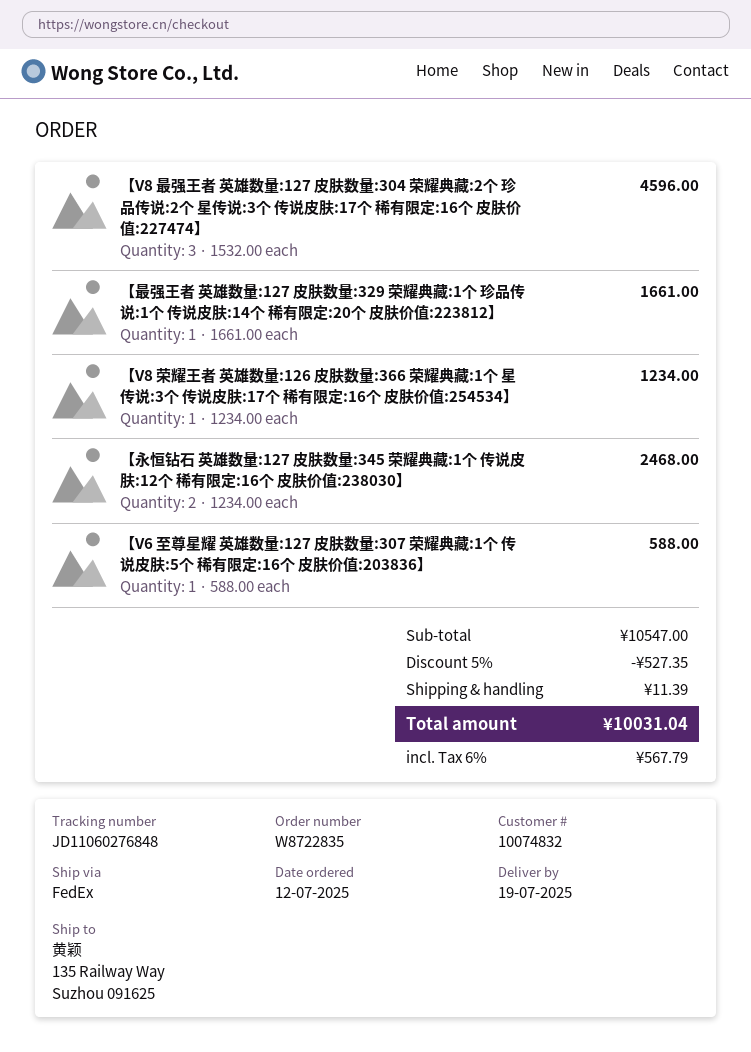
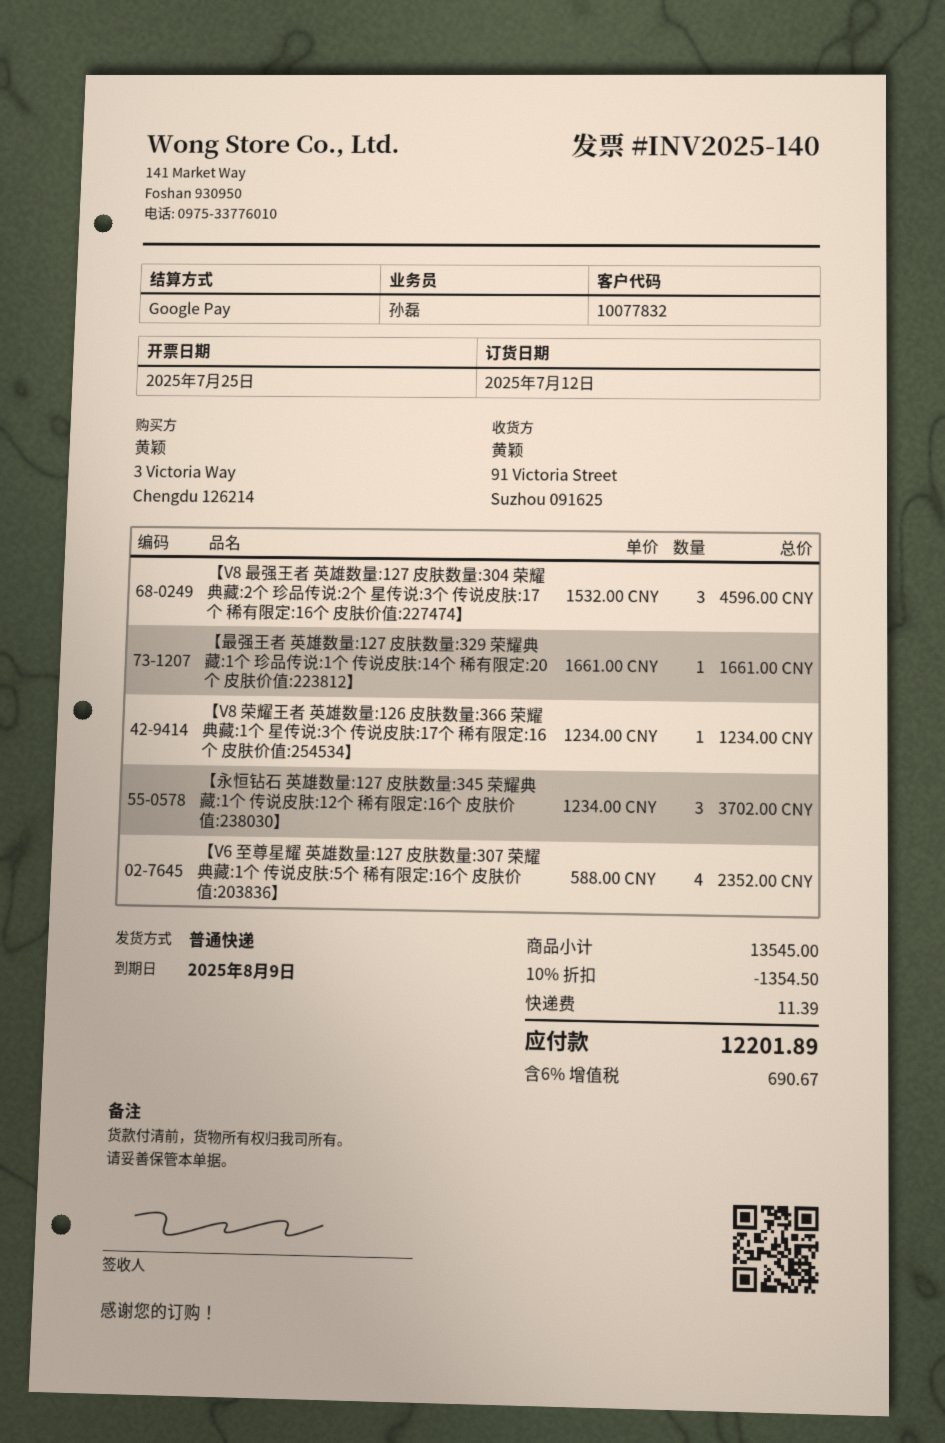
customer number: 10074832 -> 10077832
shipping method: FedEx -> standard
ship to: 135 Railway Way, Suzhou 091625 -> 91 Victoria Street, Suzhou 091625
【永恒钻石 英雄数量:127 皮肤数量:345 荣耀典藏:1个 传说皮肤:12个 稀有限定:16个 皮肤价值:238030】: 2 x 1234.00 = 2468.00 -> 3 x 1234.00 = 3702.00
【V6 至尊星耀 英雄数量:127 皮肤数量:307 荣耀典藏:1个 传说皮肤:5个 稀有限定:16个 皮肤价值:203836】: 1 x 588.00 = 588.00 -> 4 x 588.00 = 2352.00
subtotal: 10547.00 -> 13545.00
discount: 5% = 527.35 -> 10% = 1354.50
tax: 6% = 567.79 -> 6% = 690.67
total: 10031.04 -> 12201.89

